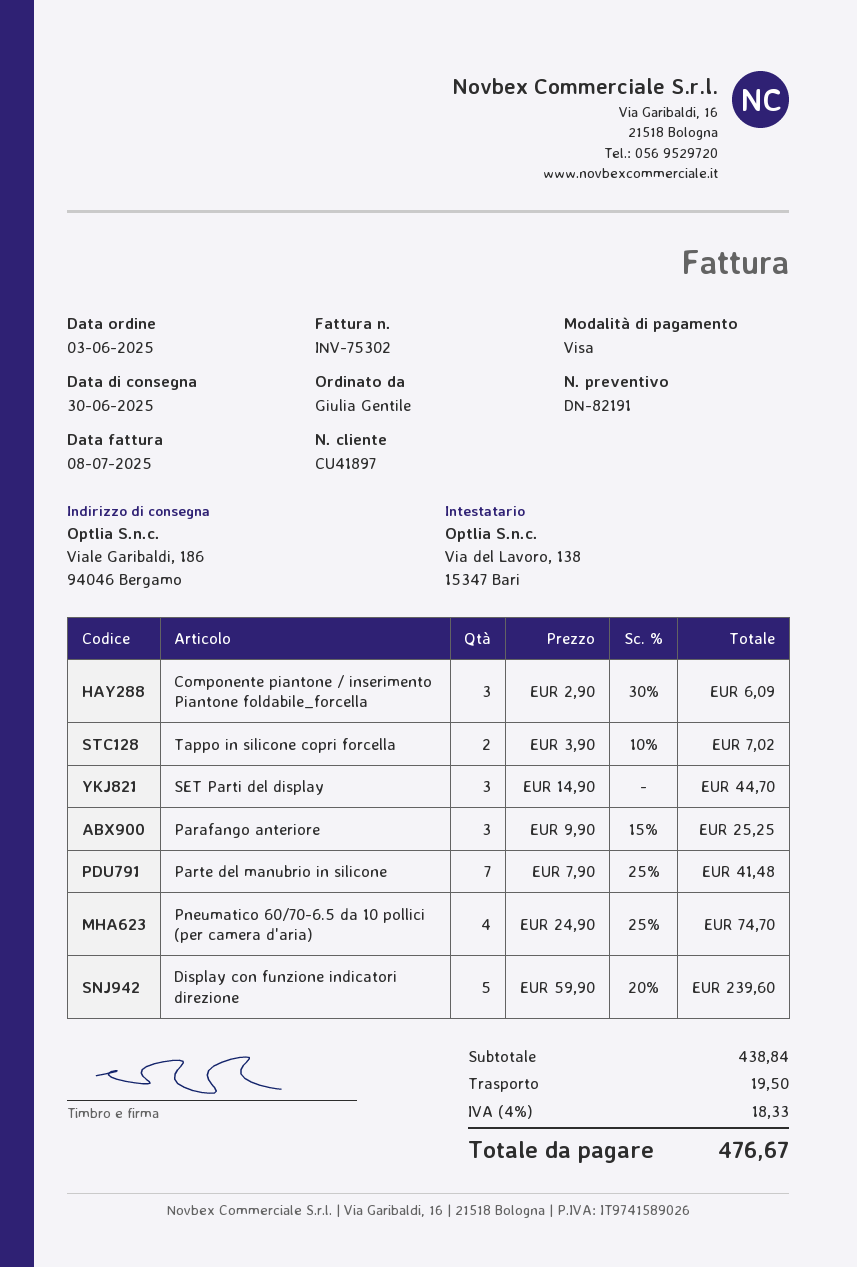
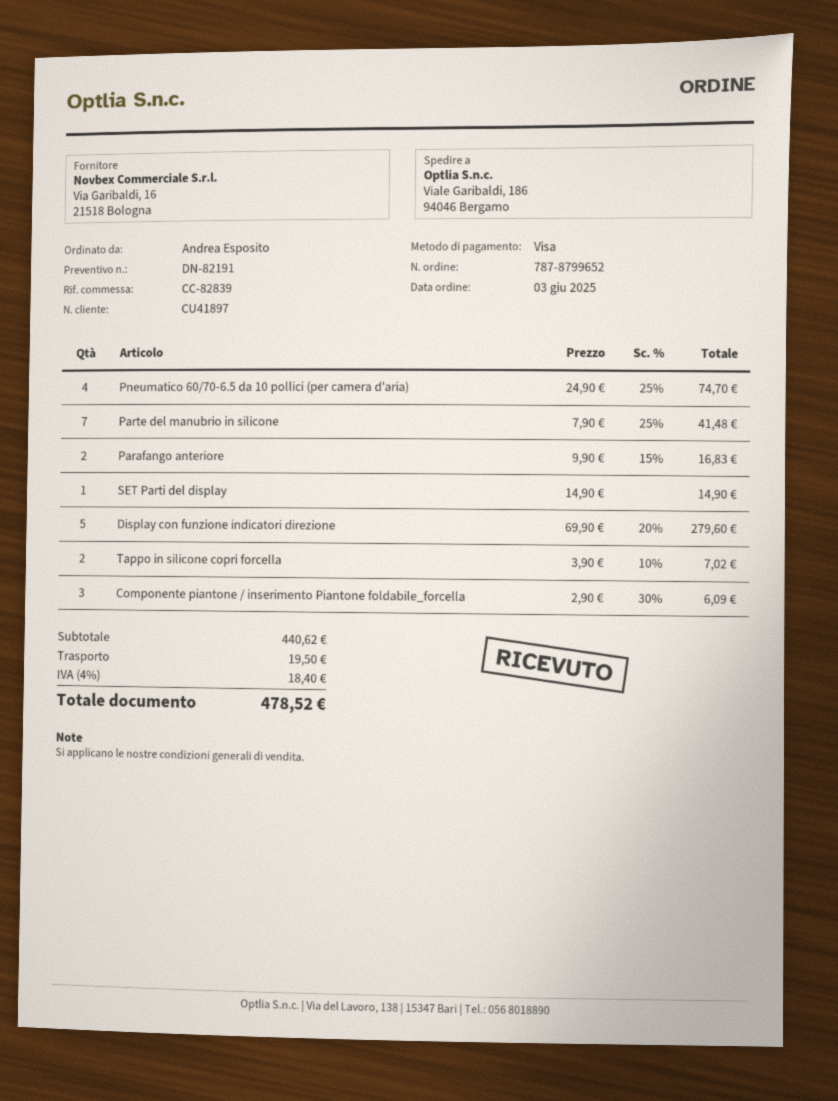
ordered by: Giulia Gentile -> Andrea Esposito
SET Parti del display: 3 x 14.90 = 44.70 -> 1 x 14.90 = 14.90
Parafango anteriore: 3 x 9.90 - 15% = 25.25 -> 2 x 9.90 - 15% = 16.83
Display con funzione indicatori direzione: 5 x 59.90 - 20% = 239.60 -> 5 x 69.90 - 20% = 279.60
subtotal: 438.84 -> 440.62
tax: 4% = 18.33 -> 4% = 18.40
total: 476.67 -> 478.52

